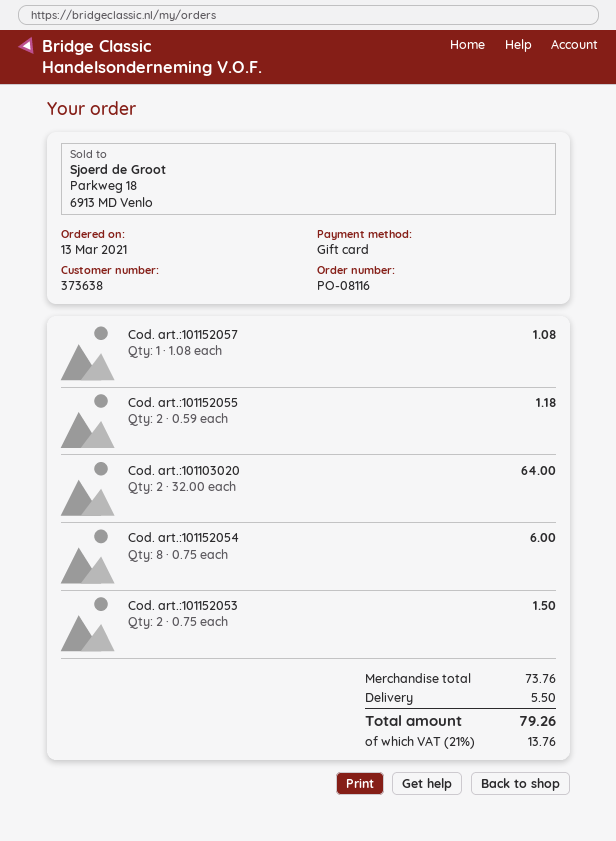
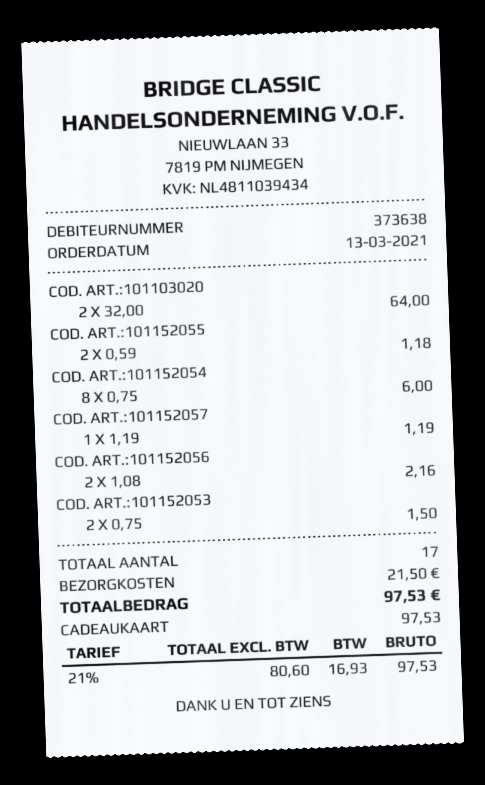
Cod. art.:101152057: 1 x 1.08 = 1.08 -> 1 x 1.19 = 1.19
COD. ART.:101152056: none -> 2 x 1.08 = 2.16
shipping: 5.50 -> 21.50
tax: 21% = 13.76 -> 21% = 16.93
total: 79.26 -> 97.53

